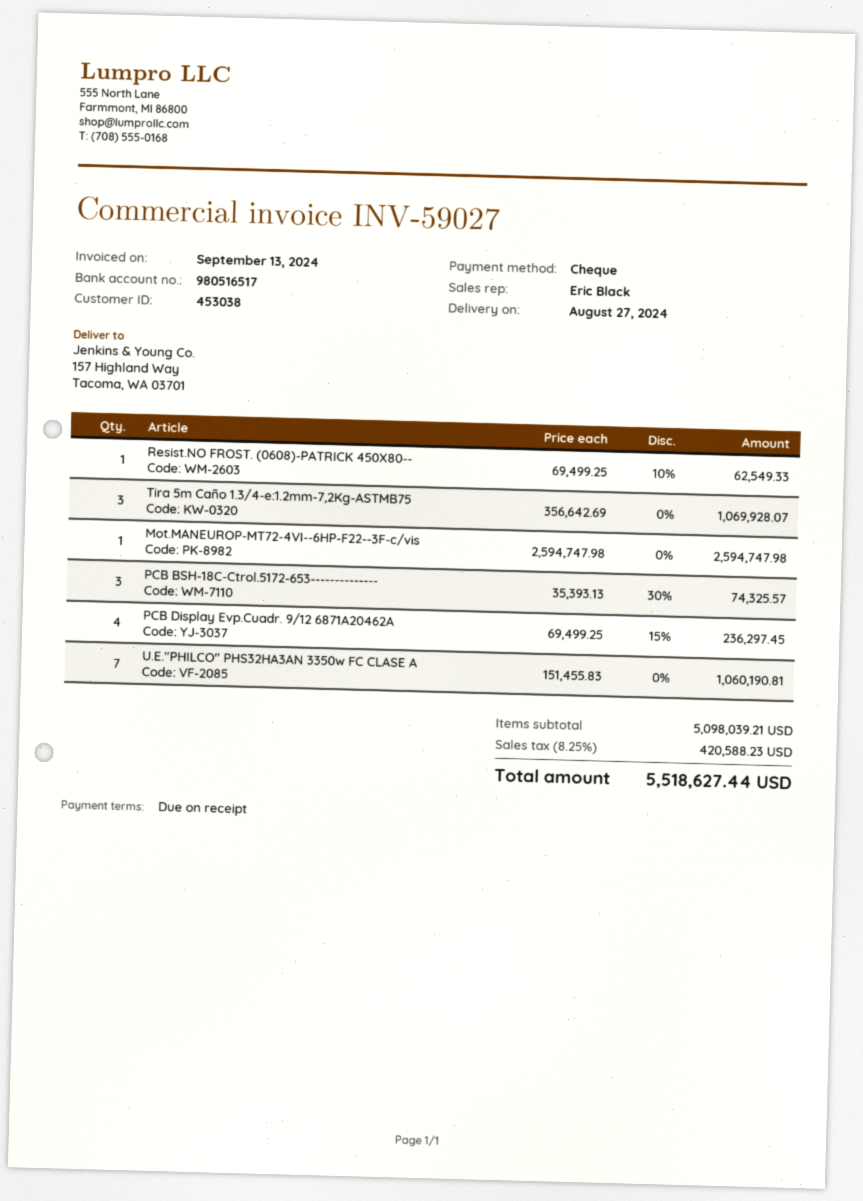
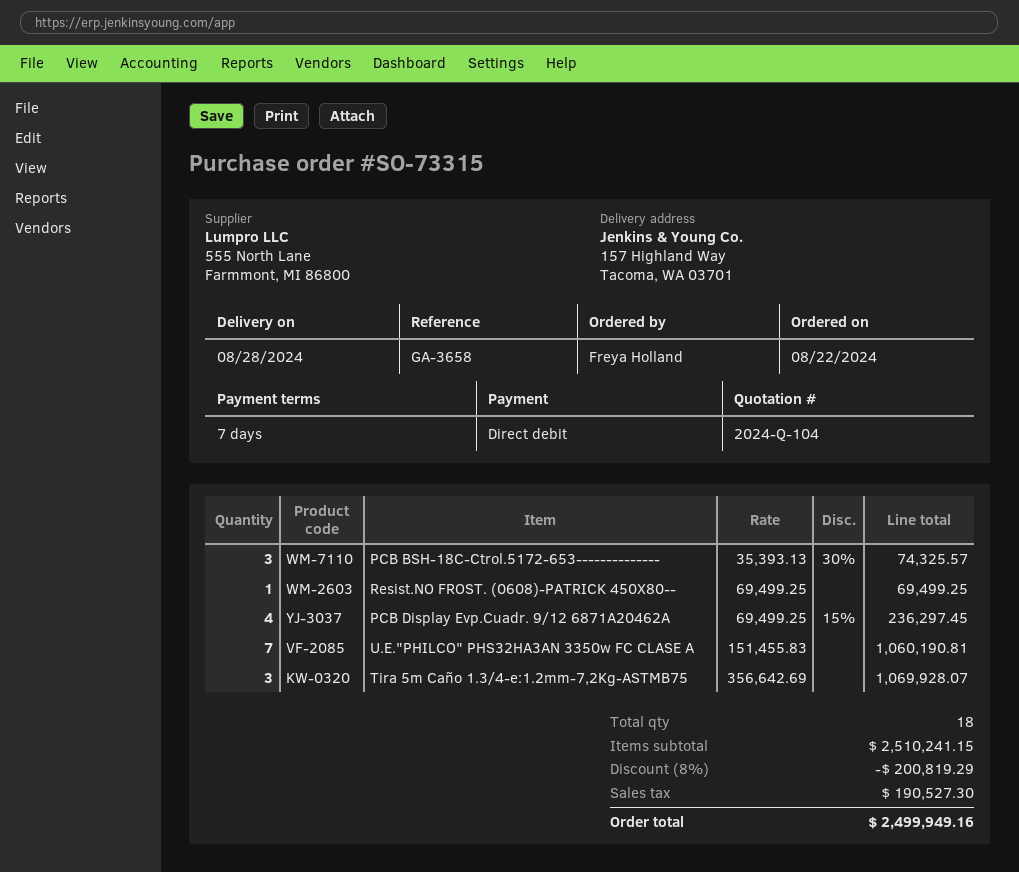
delivery date: 2024-08-27 -> 2024-08-28
payment terms: on receipt -> 7 days
payment method: cheque -> direct debit
Resist.NO FROST. (0608)-PATRICK 450X80--: 1 x 69499.25 - 10% = 62549.33 -> 1 x 69499.25 = 69499.25
Mot.MANEUROP-MT72-4VI--6HP-F22--3F-c/vis: 1 x 2594747.98 = 2594747.98 -> none
subtotal: 5098039.21 -> 2510241.15
discount: none -> 8% = 200819.29
tax: 420588.23 -> 190527.30
total: 5518627.44 -> 2499949.16

